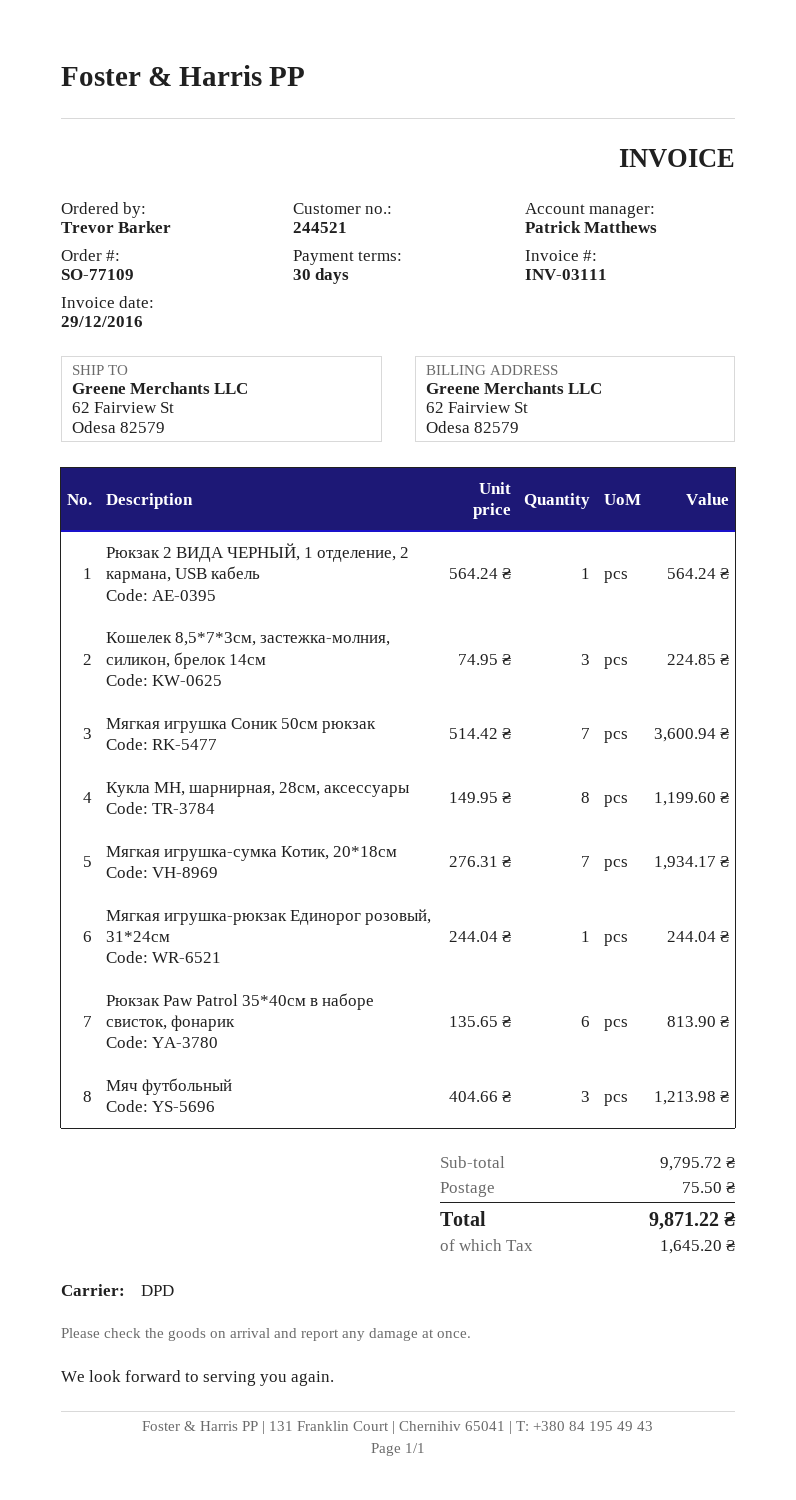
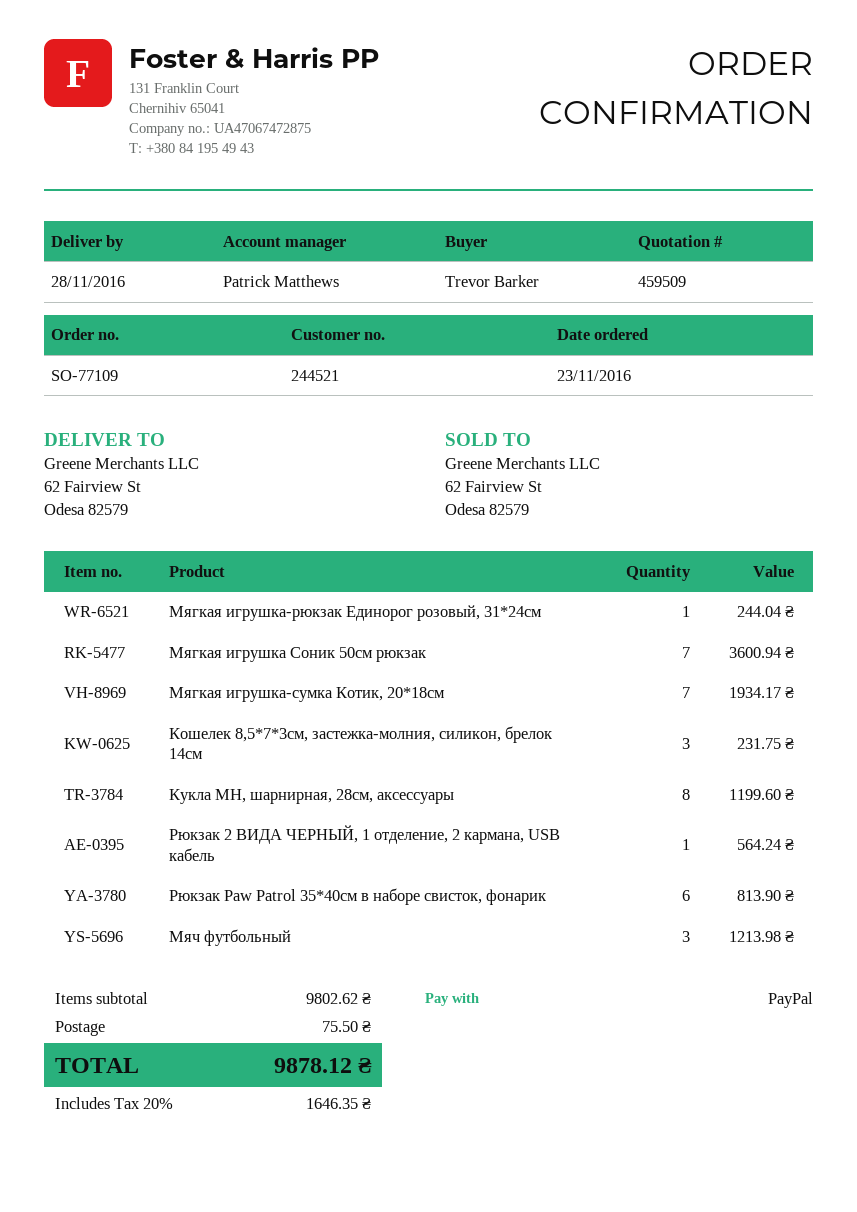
Кошелек 8,5*7*3см, застежка-молния, силикон, брелок 14см: 3 for 224.85 -> 3 for 231.75
subtotal: 9795.72 -> 9802.62
tax: 1645.20 -> 1646.35
total: 9871.22 -> 9878.12

